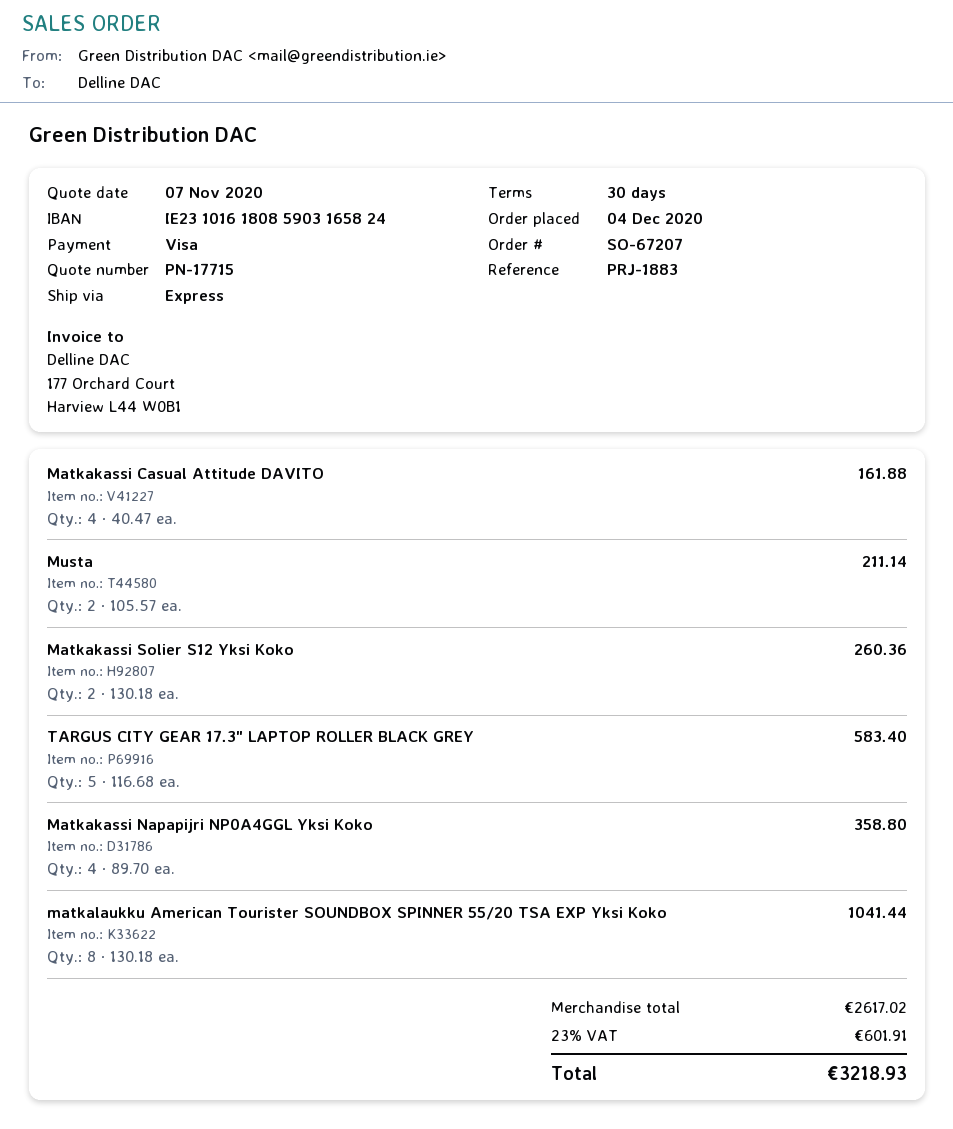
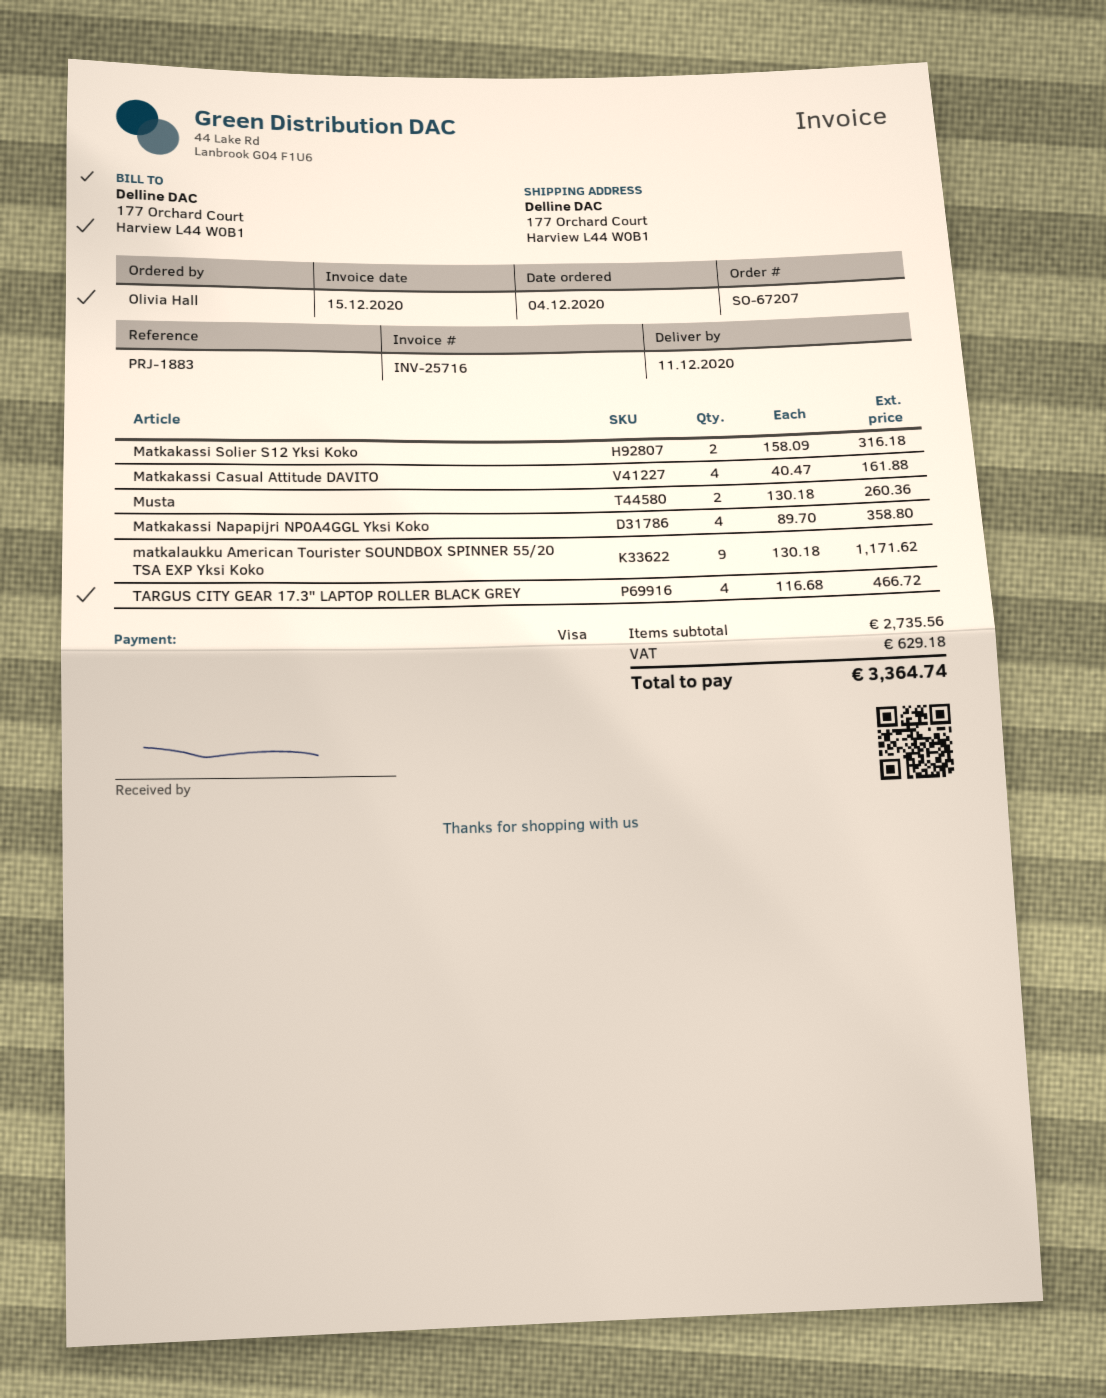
Musta: 2 x 105.57 = 211.14 -> 2 x 130.18 = 260.36
Matkakassi Solier S12 Yksi Koko: 2 x 130.18 = 260.36 -> 2 x 158.09 = 316.18
TARGUS CITY GEAR 17.3" LAPTOP ROLLER BLACK GREY: 5 x 116.68 = 583.40 -> 4 x 116.68 = 466.72
matkalaukku American Tourister SOUNDBOX SPINNER 55/20 TSA EXP Yksi Koko: 8 x 130.18 = 1041.44 -> 9 x 130.18 = 1171.62
subtotal: 2617.02 -> 2735.56
tax: 601.91 -> 629.18
total: 3218.93 -> 3364.74

